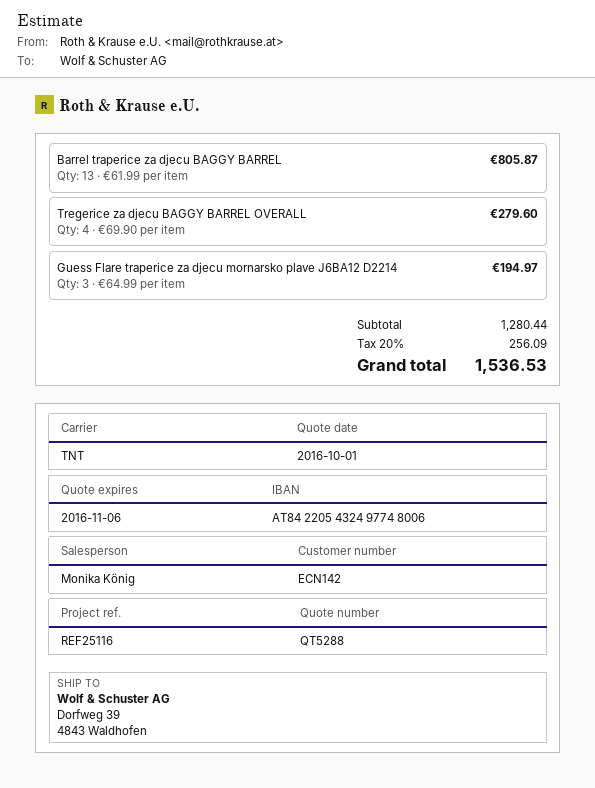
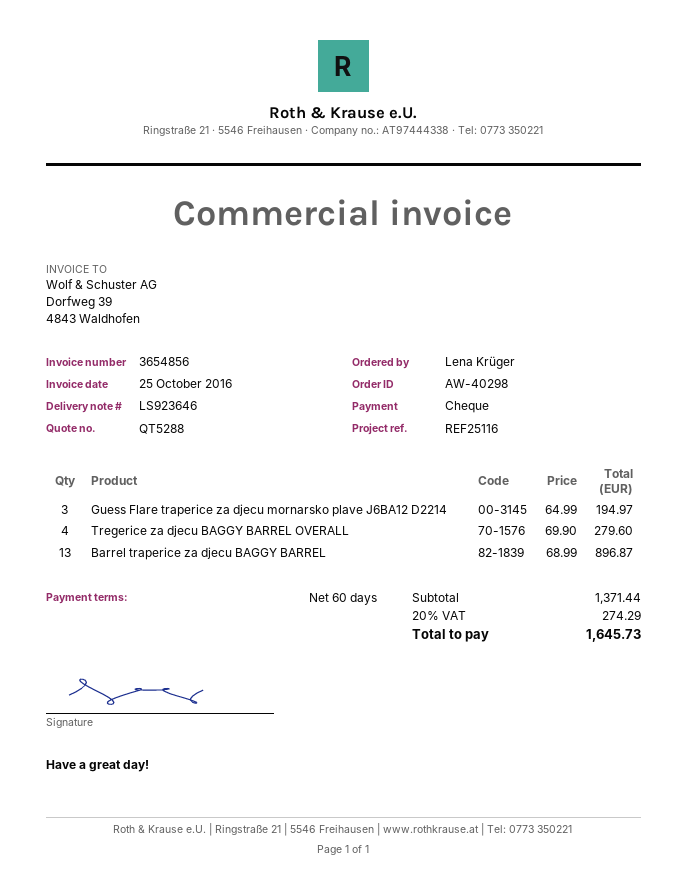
Barrel traperice za djecu BAGGY BARREL: 13 x 61.99 = 805.87 -> 13 x 68.99 = 896.87
subtotal: 1280.44 -> 1371.44
tax: 20% = 256.09 -> 20% = 274.29
total: 1536.53 -> 1645.73

